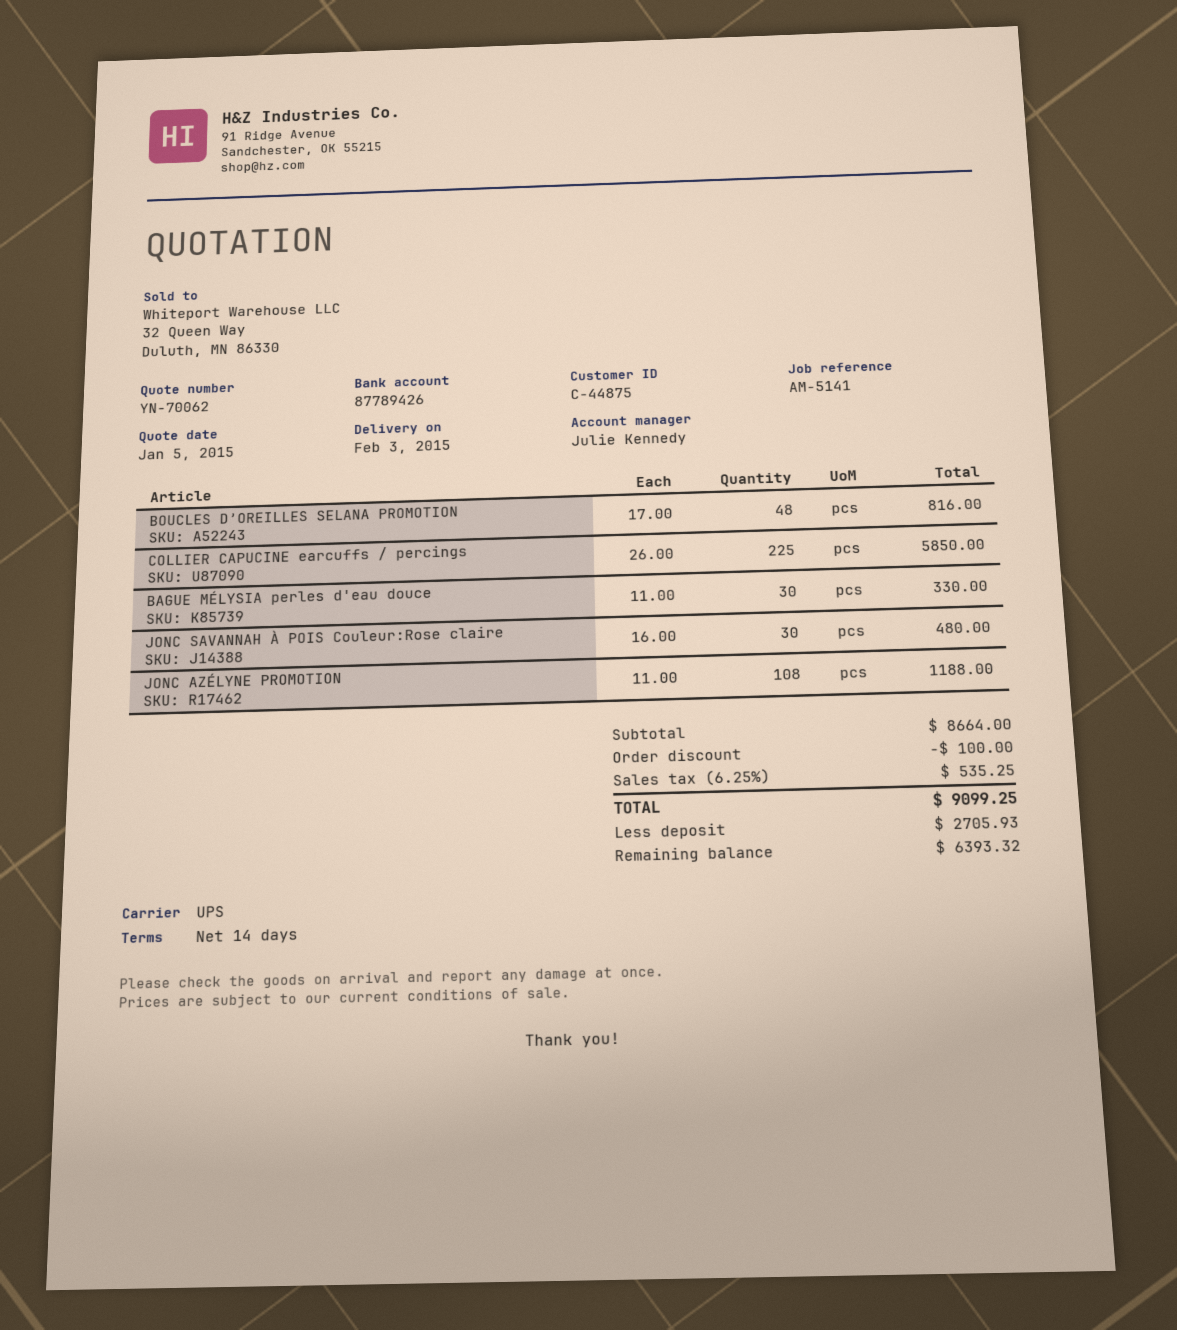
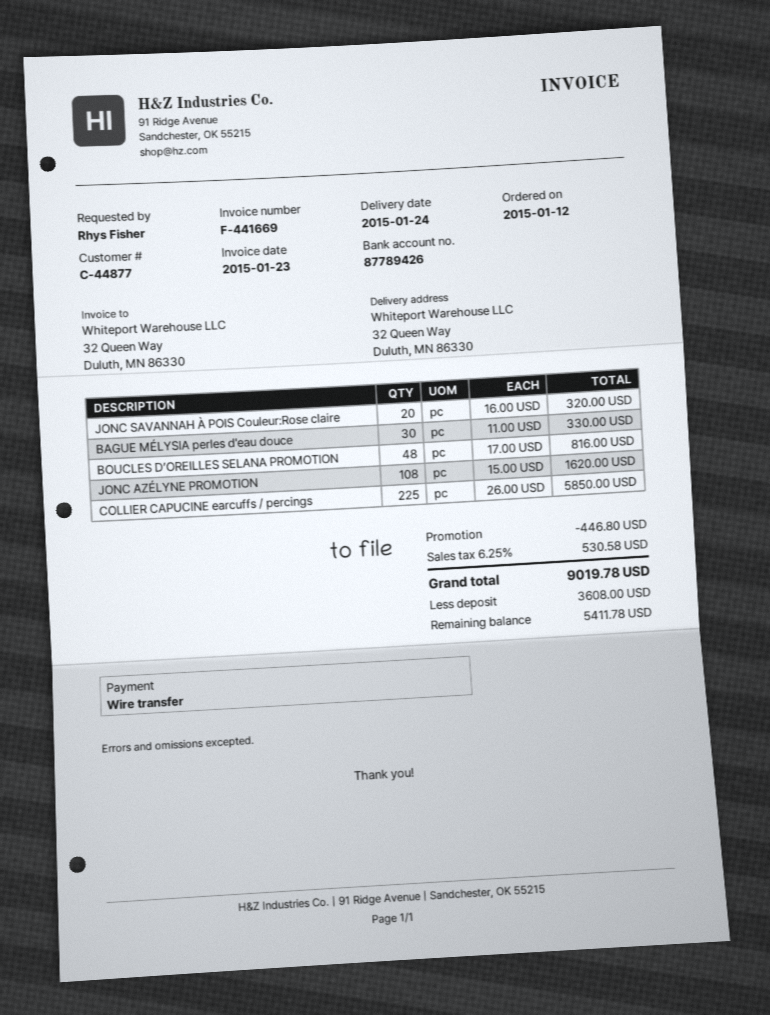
delivery date: 2015-02-03 -> 2015-01-24
customer number: C-44875 -> C-44877
JONC SAVANNAH À POIS Couleur:Rose claire: 30 x 16.00 = 480.00 -> 20 x 16.00 = 320.00
JONC AZÉLYNE PROMOTION: 108 x 11.00 = 1188.00 -> 108 x 15.00 = 1620.00
discount: 100.00 -> 446.80
tax: 6.25% = 535.25 -> 6.25% = 530.58
total: 9099.25 -> 9019.78
deposit: 2705.93 -> 3608.00
balance: 6393.32 -> 5411.78

